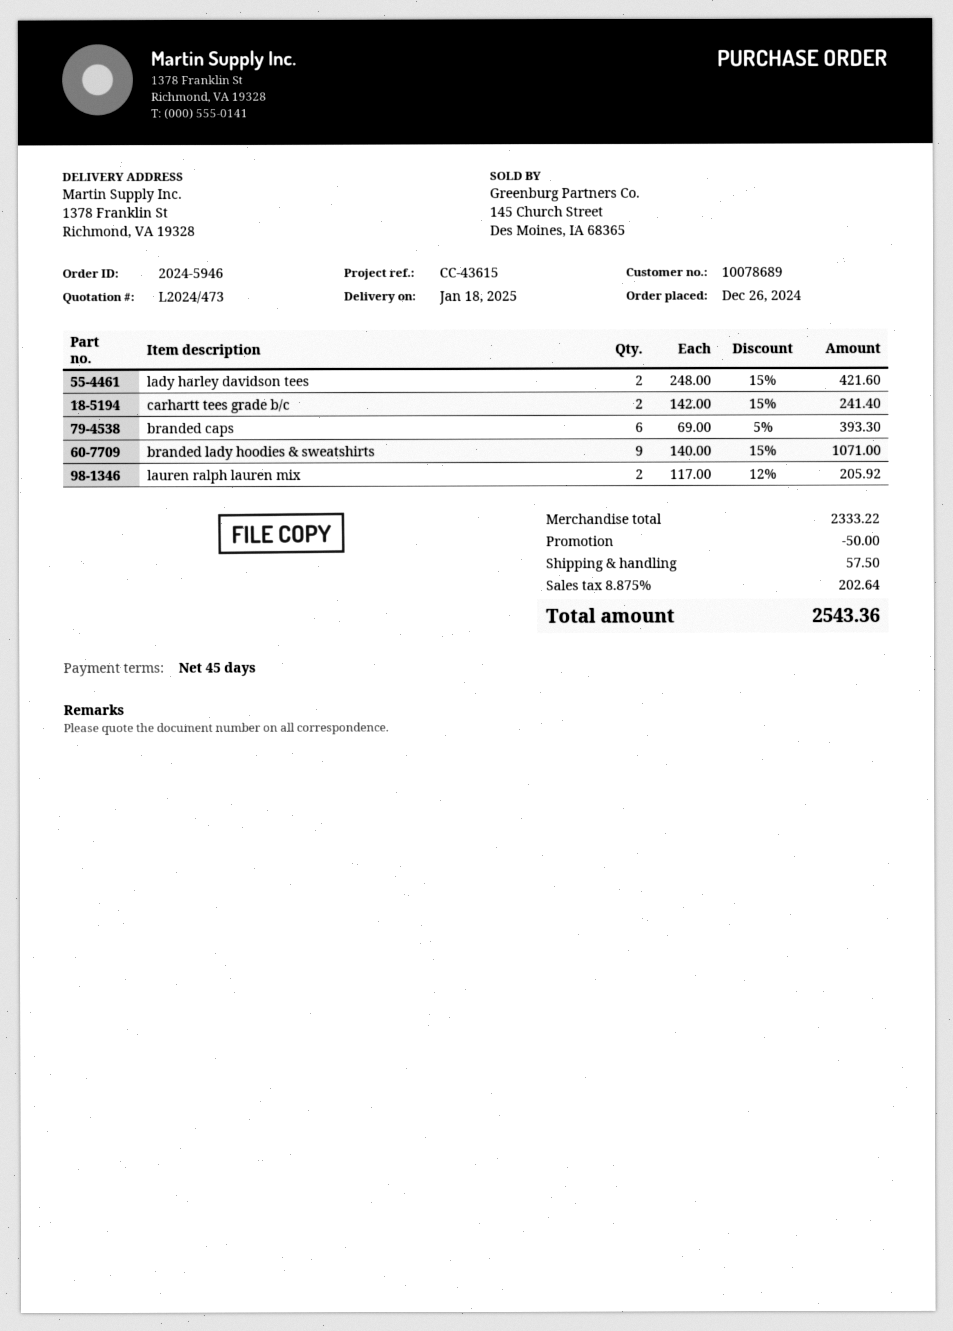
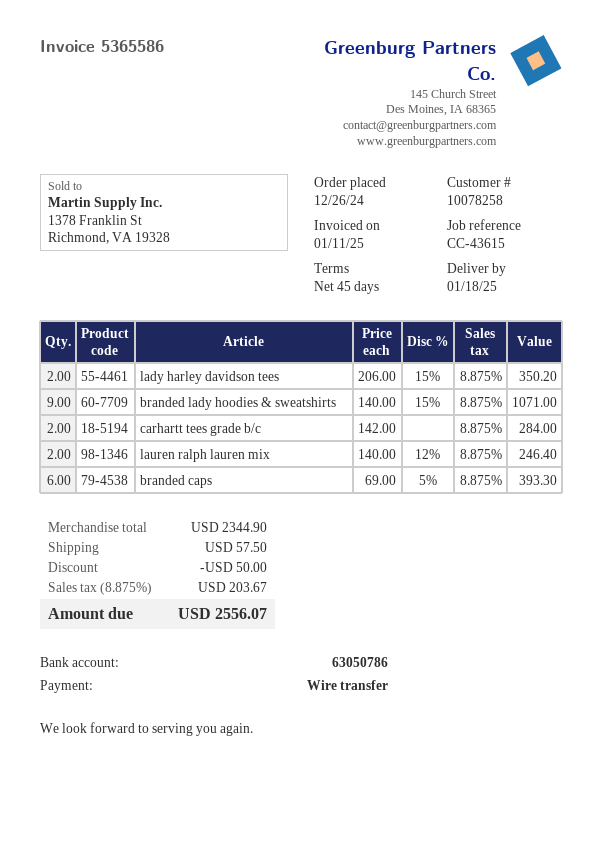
customer number: 10078689 -> 10078258
lady harley davidson tees: 2 x 248.00 - 15% = 421.60 -> 2 x 206.00 - 15% = 350.20
carhartt tees grade b/c: 2 x 142.00 - 15% = 241.40 -> 2 x 142.00 = 284.00
lauren ralph lauren mix: 2 x 117.00 - 12% = 205.92 -> 2 x 140.00 - 12% = 246.40
subtotal: 2333.22 -> 2344.90
tax: 8.875% = 202.64 -> 8.875% = 203.67
total: 2543.36 -> 2556.07

